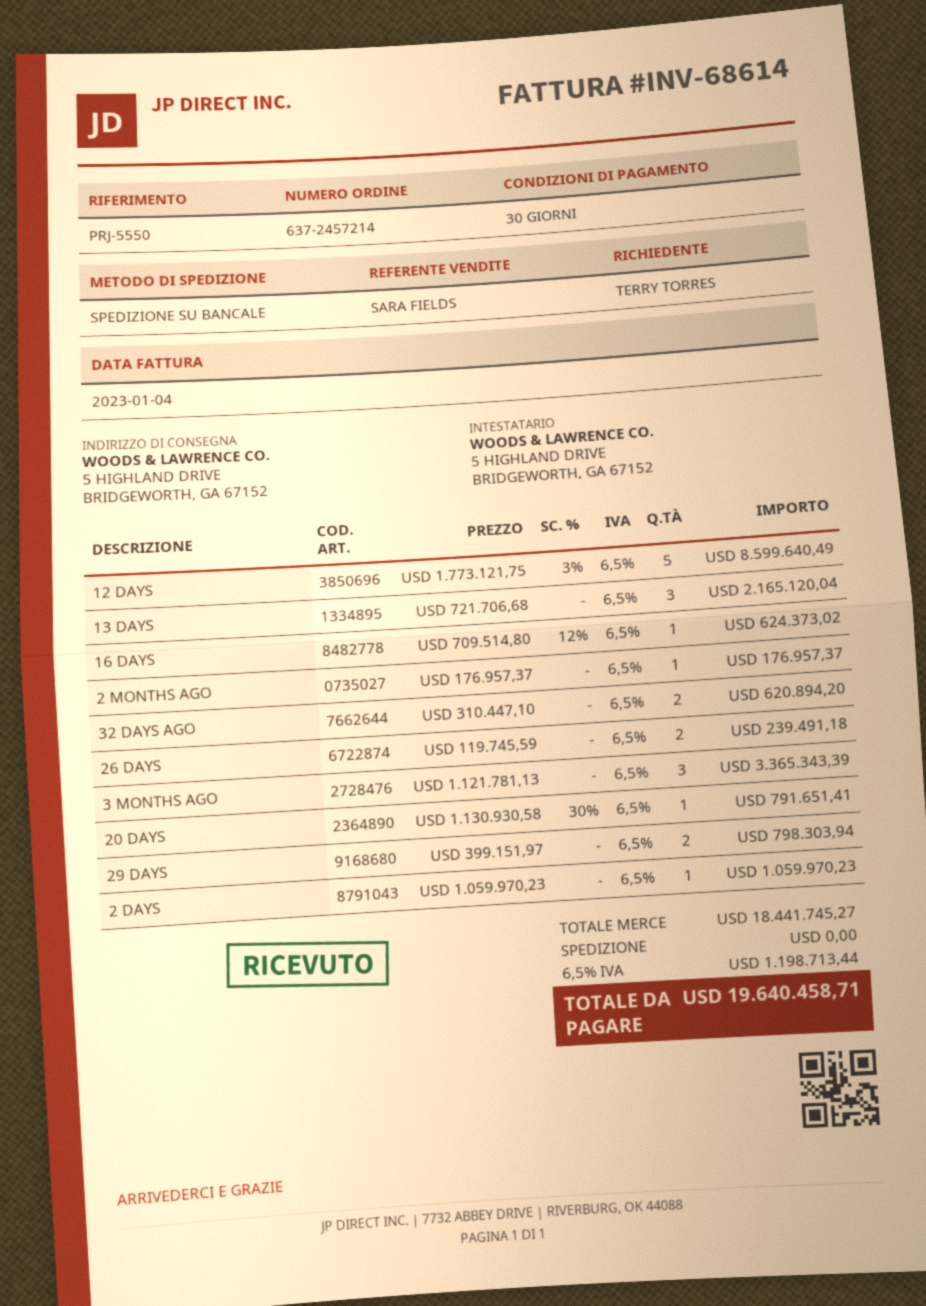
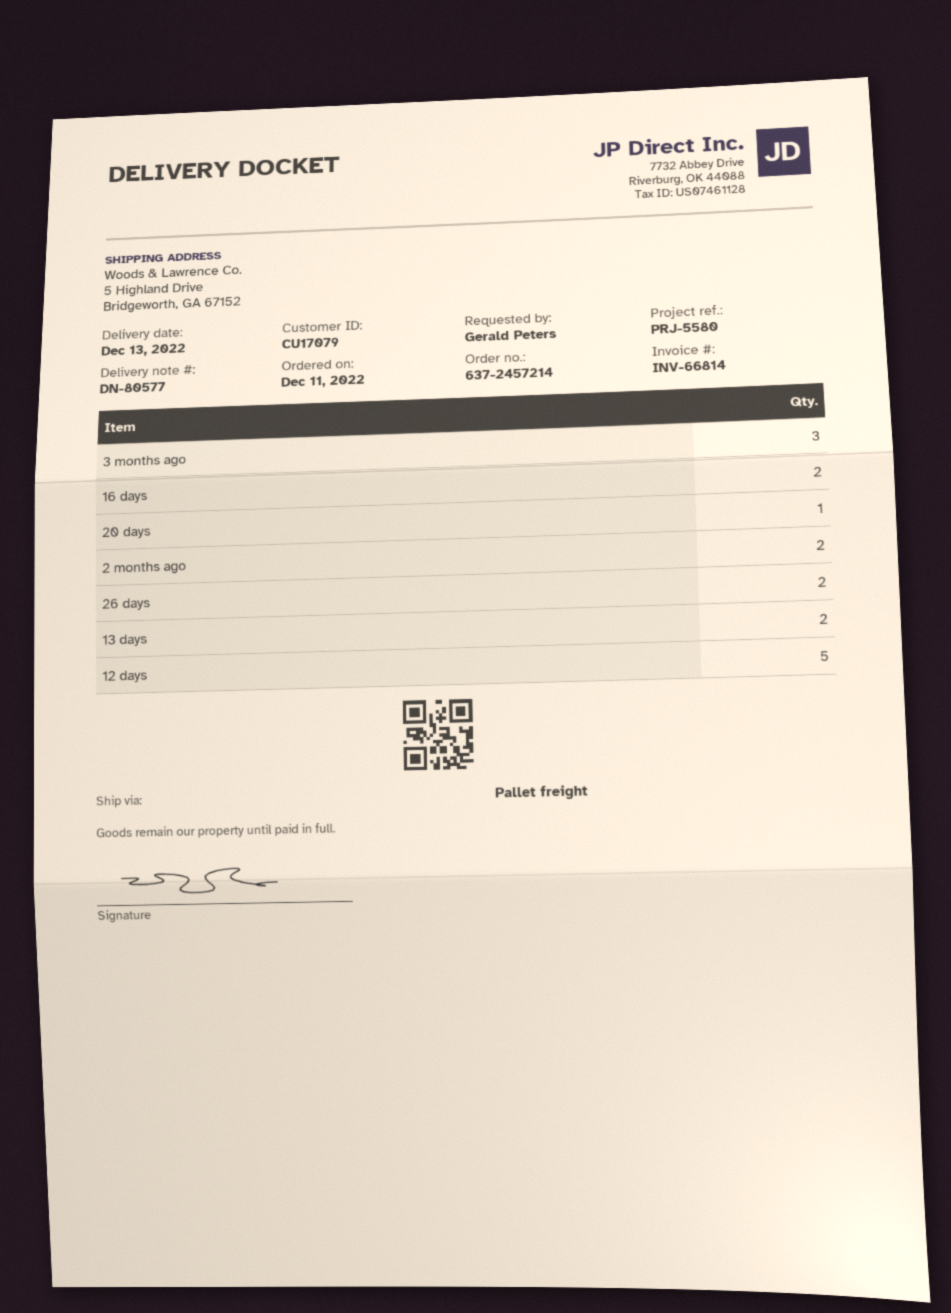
invoice number: INV-68614 -> INV-66814
reference: PRJ-5550 -> PRJ-5580
ordered by: TERRY TORRES -> Gerald Peters
13 DAYS: 3 -> 2
16 DAYS: 1 -> 2
2 MONTHS AGO: 1 -> 2
32 DAYS AGO: 2 -> none
29 DAYS: 2 -> none
2 DAYS: 1 -> none

